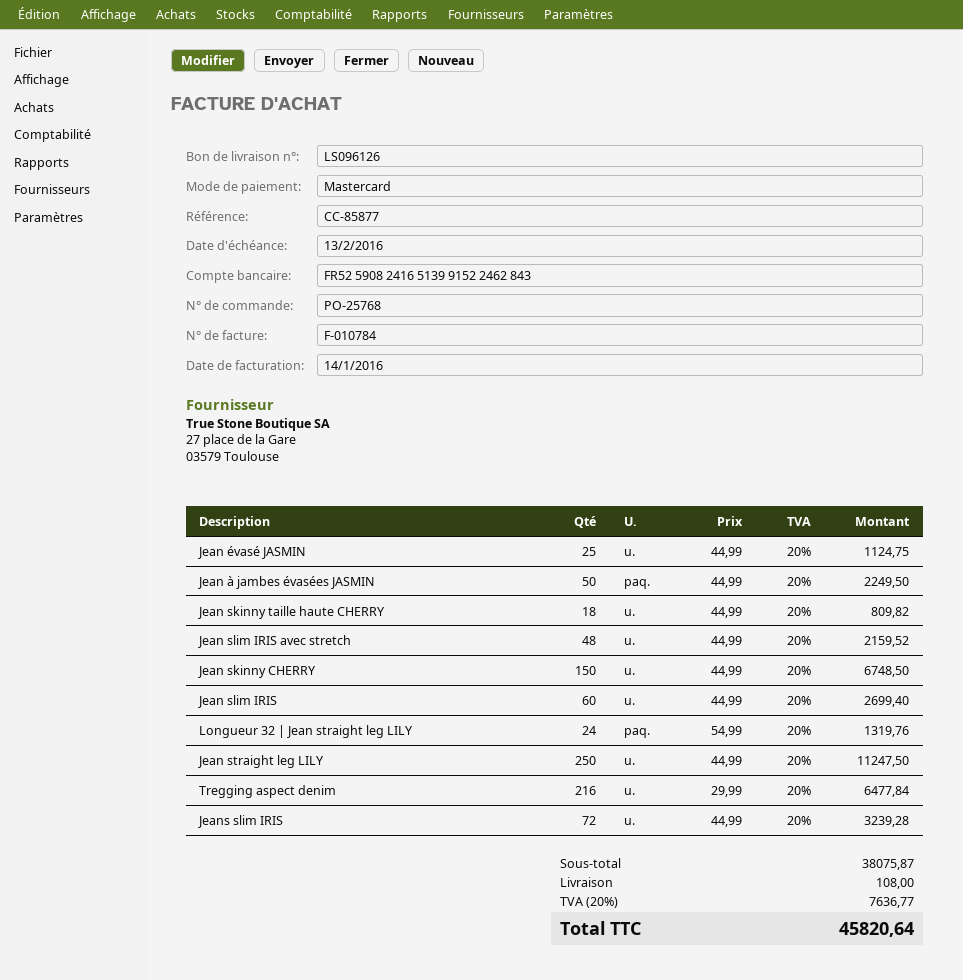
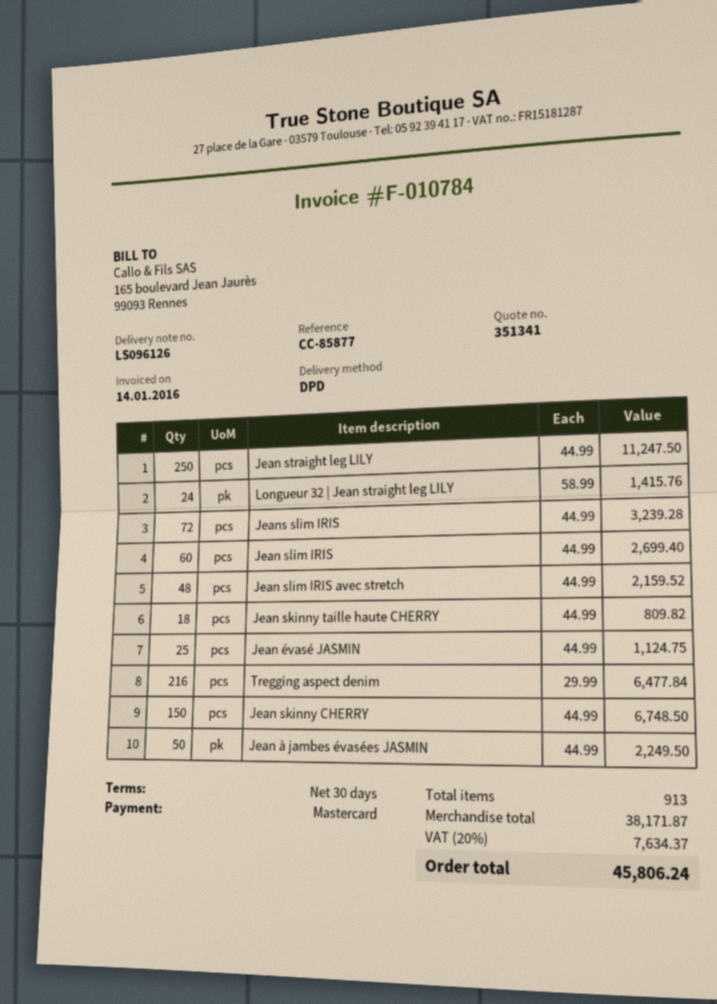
Longueur 32 | Jean straight leg LILY: 24 x 54.99 = 1319.76 -> 24 x 58.99 = 1415.76
subtotal: 38075.87 -> 38171.87
shipping: 108.00 -> none
tax: 20% = 7636.77 -> 20% = 7634.37
total: 45820.64 -> 45806.24

